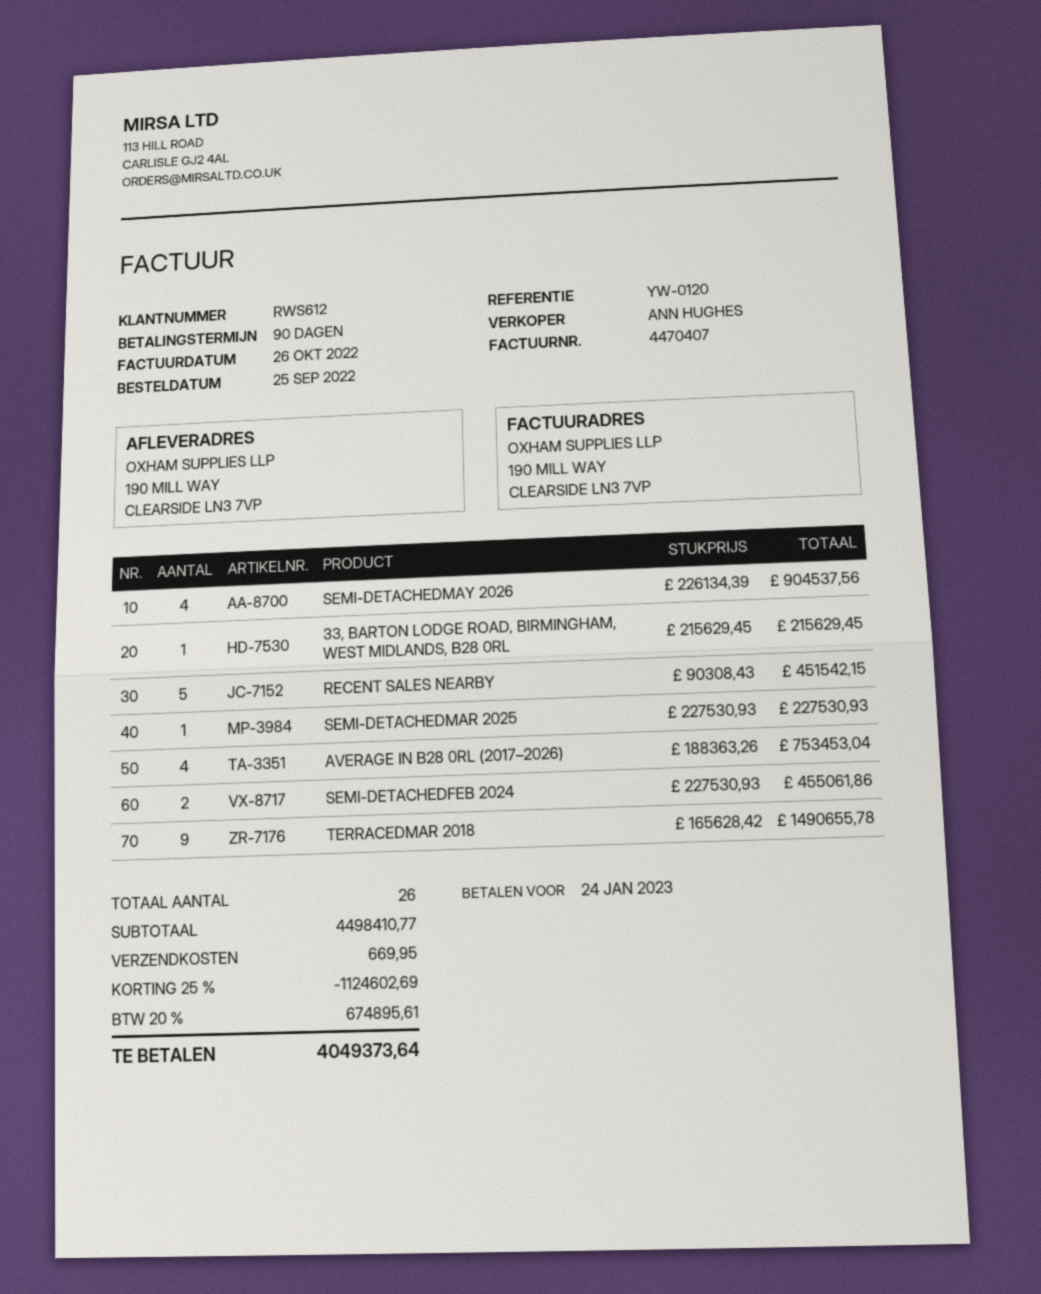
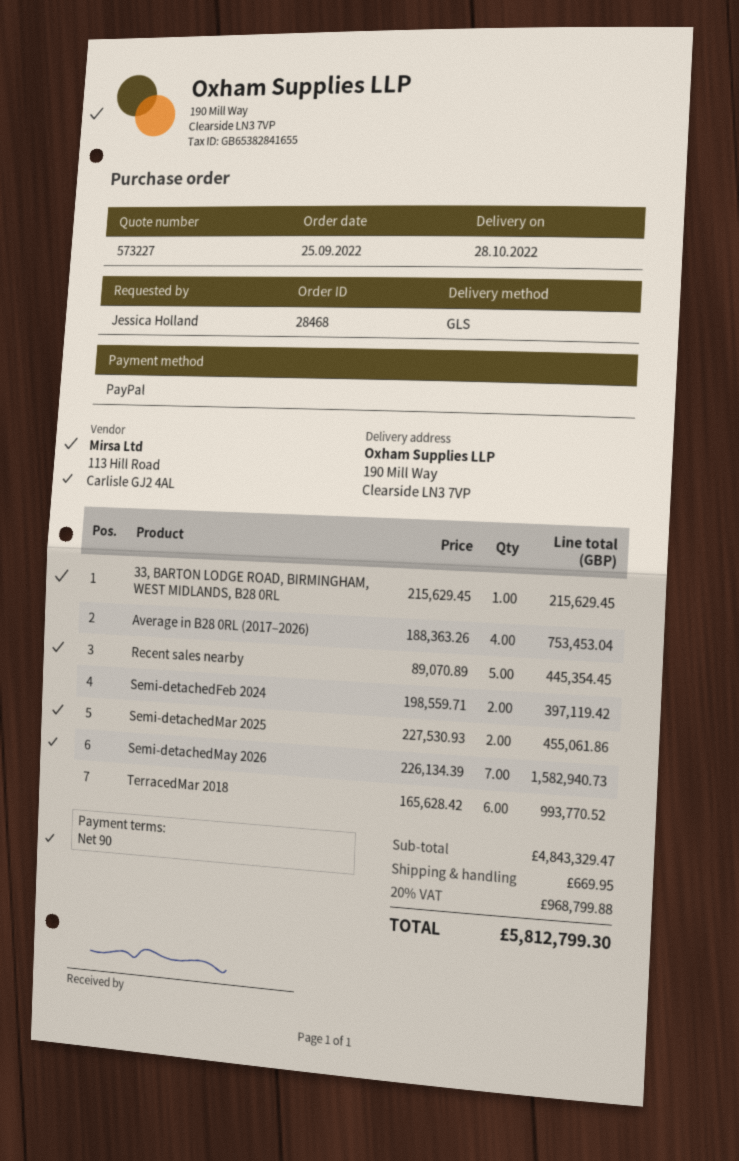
SEMI-DETACHEDMAY 2026: 4 x 226134.39 = 904537.56 -> 7 x 226134.39 = 1582940.73
RECENT SALES NEARBY: 5 x 90308.43 = 451542.15 -> 5 x 89070.89 = 445354.45
SEMI-DETACHEDMAR 2025: 1 x 227530.93 = 227530.93 -> 2 x 227530.93 = 455061.86
SEMI-DETACHEDFEB 2024: 2 x 227530.93 = 455061.86 -> 2 x 198559.71 = 397119.42
TERRACEDMAR 2018: 9 x 165628.42 = 1490655.78 -> 6 x 165628.42 = 993770.52
subtotal: 4498410.77 -> 4843329.47
discount: 25% = 1124602.69 -> none
tax: 20% = 674895.61 -> 20% = 968799.88
total: 4049373.64 -> 5812799.30

